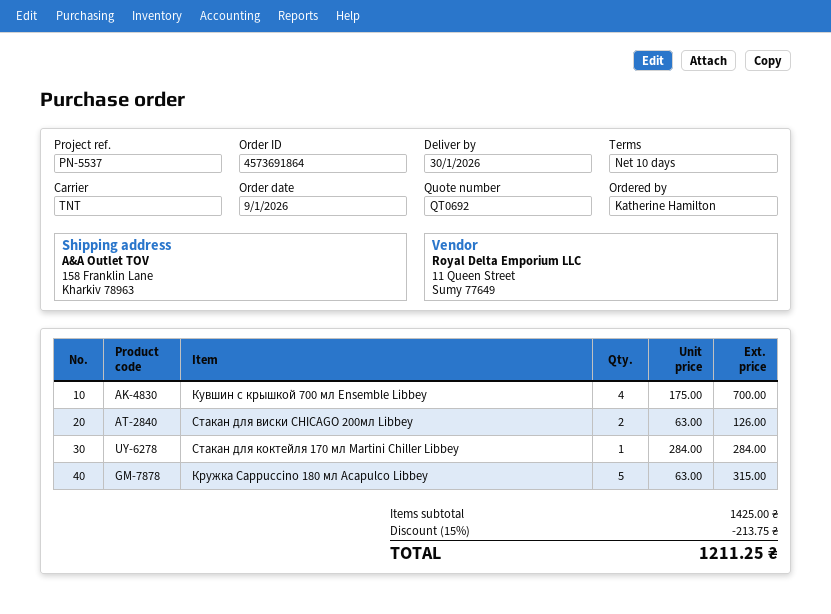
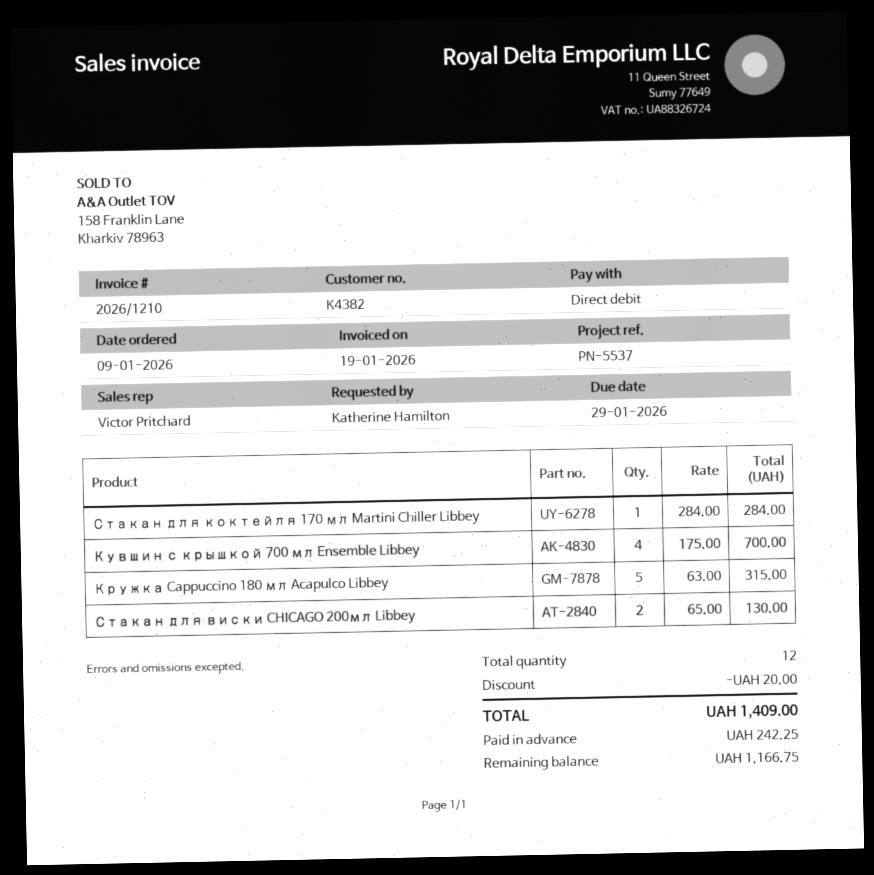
Стакан для виски CHICAGO 200мл Libbey: 2 x 63.00 = 126.00 -> 2 x 65.00 = 130.00
discount: 213.75 -> 20.00
total: 1211.25 -> 1409.00

